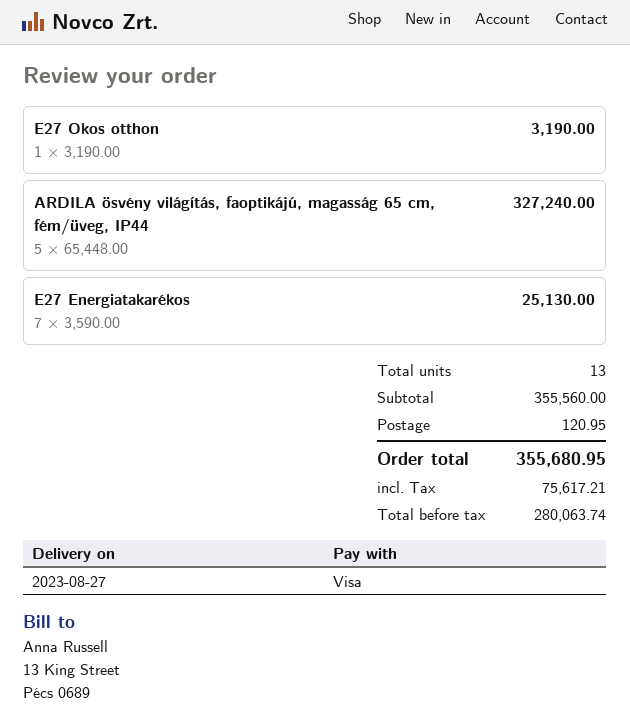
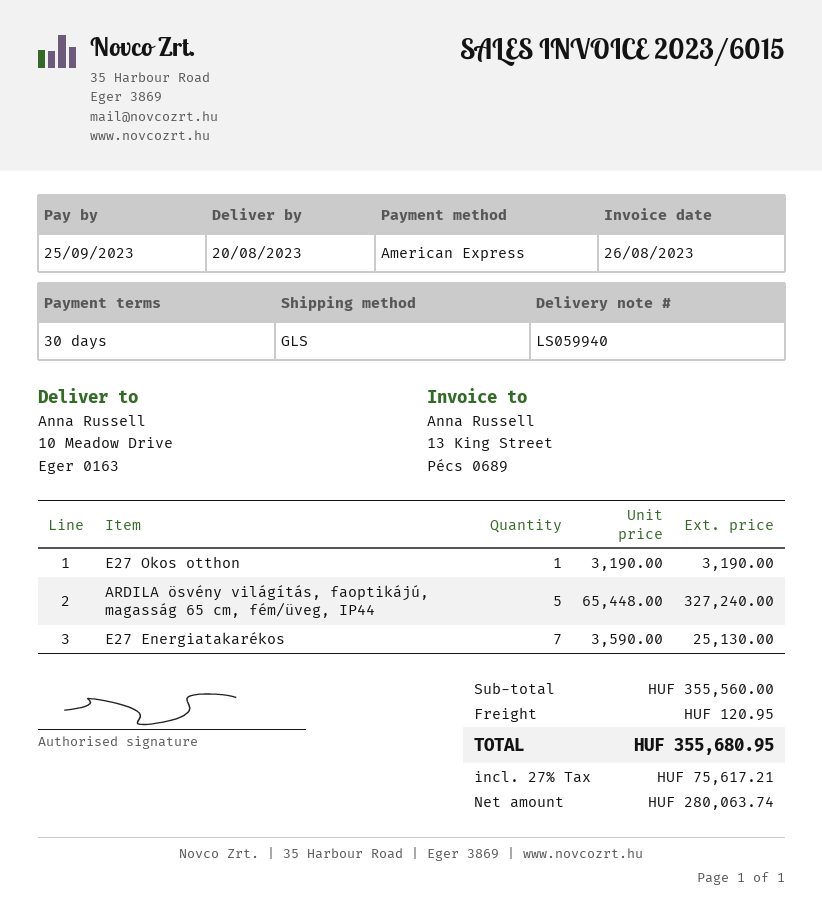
delivery date: 2023-08-27 -> 2023-08-20
payment method: Visa -> American Express

